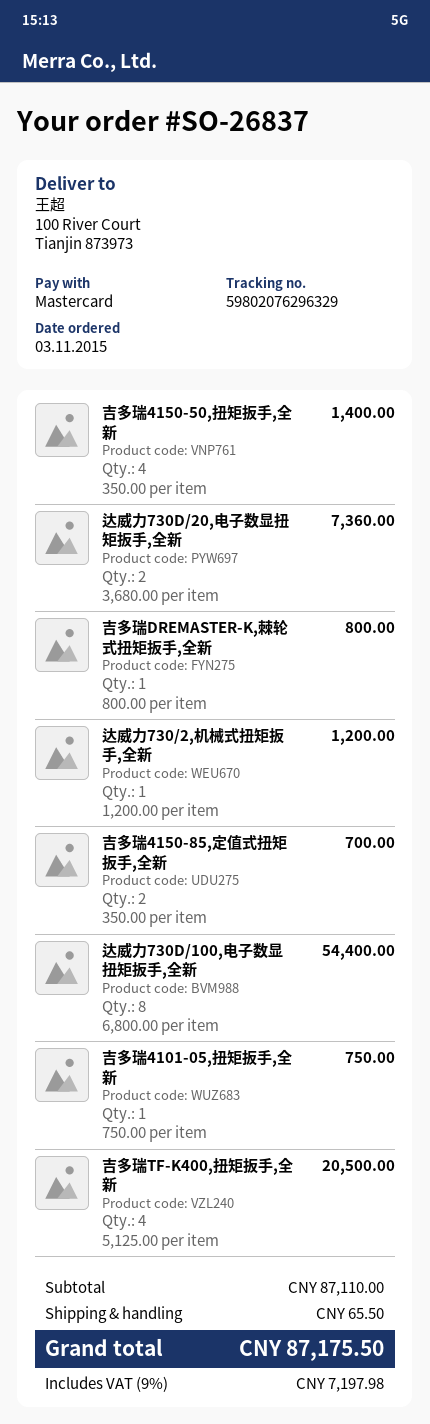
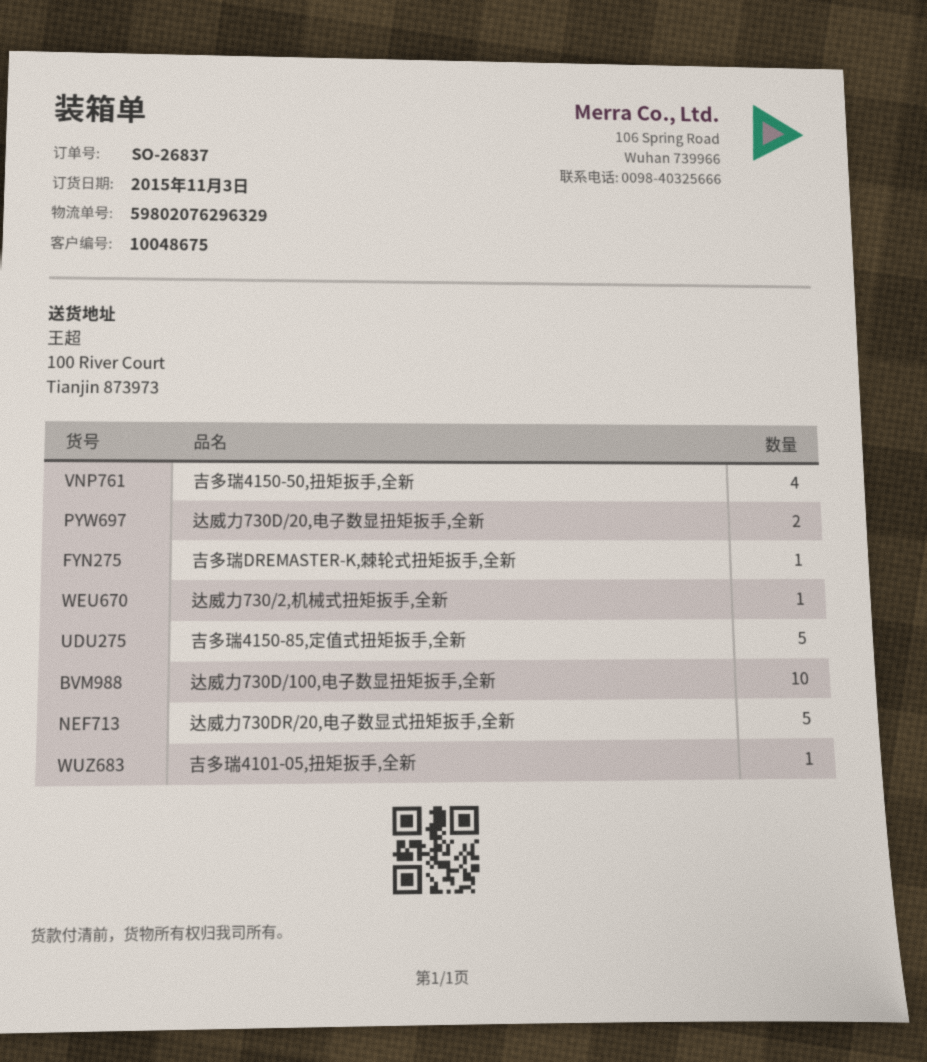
吉多瑞4150-85,定值式扭矩扳手,全新: 2 -> 5
达威力730D/100,电子数显扭矩扳手,全新: 8 -> 10
吉多瑞TF-K400,扭矩扳手,全新: 4 -> none
达威力730DR/20,电子数显式扭矩扳手,全新: none -> 5

